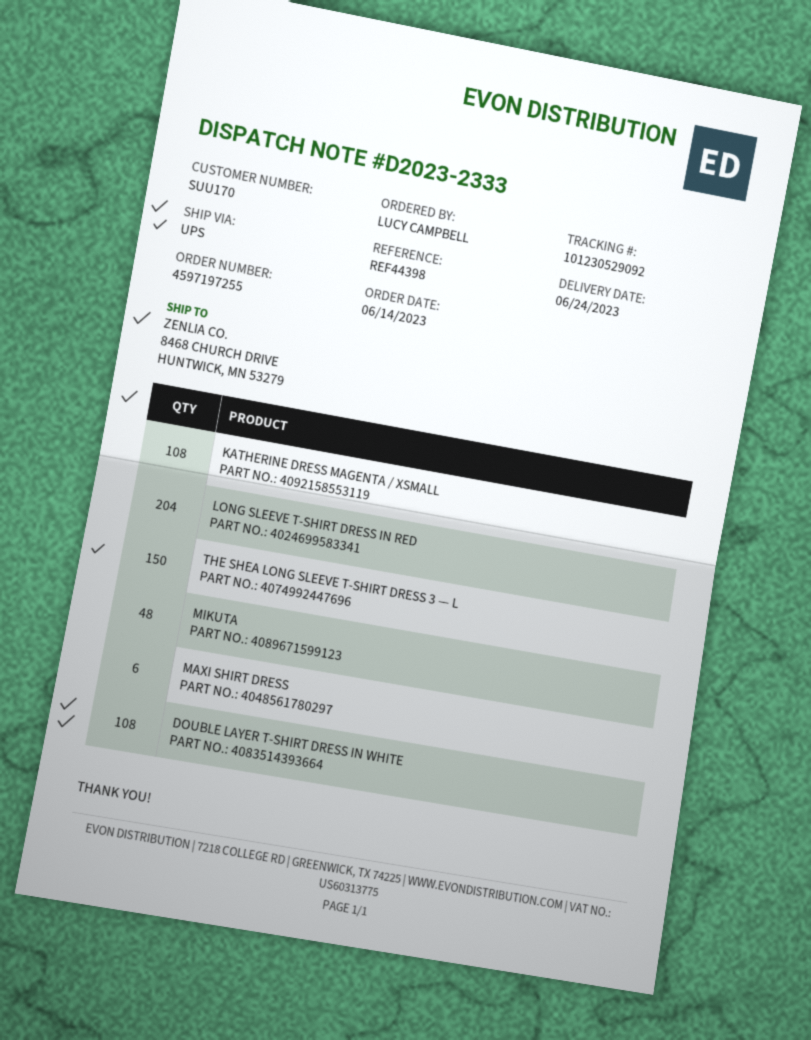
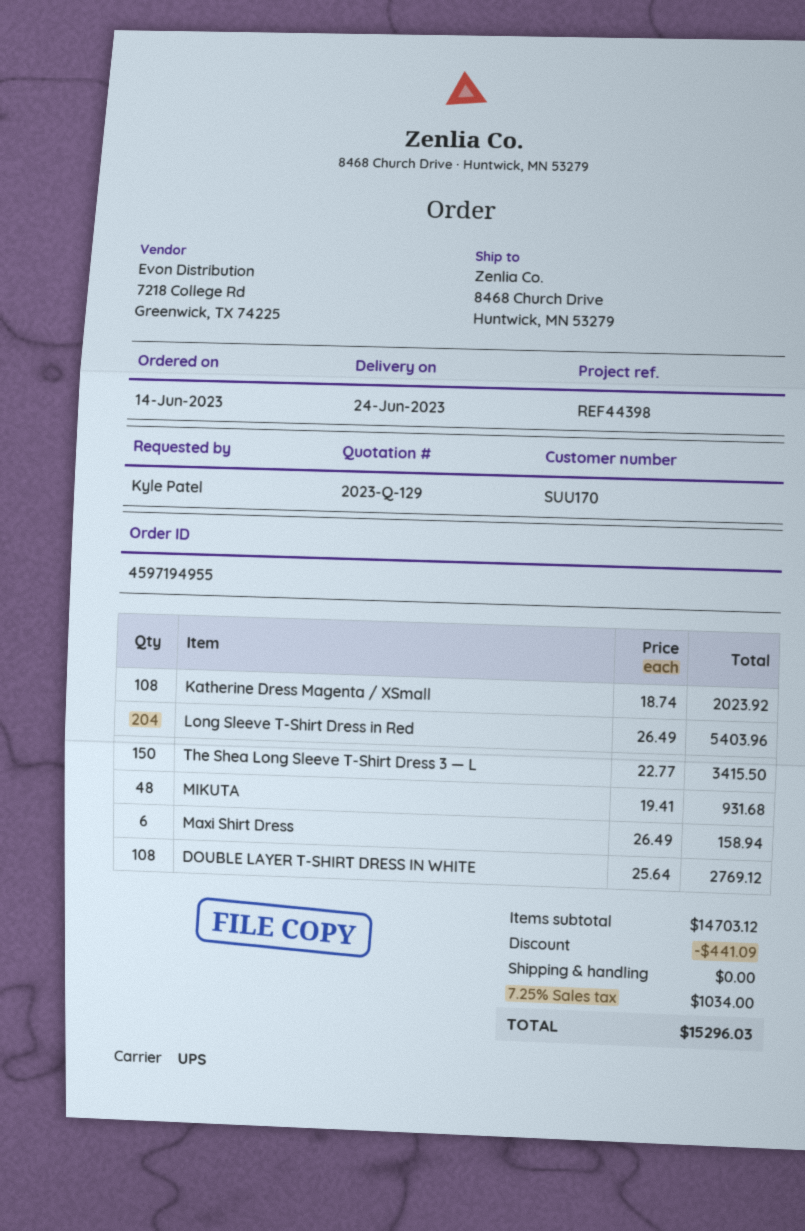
order number: 4597197255 -> 4597194955
ordered by: LUCY CAMPBELL -> Kyle Patel

